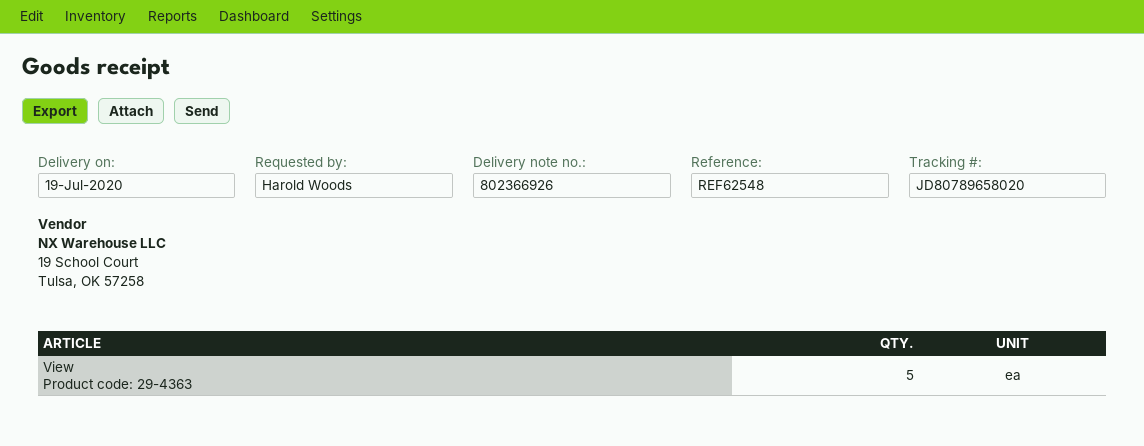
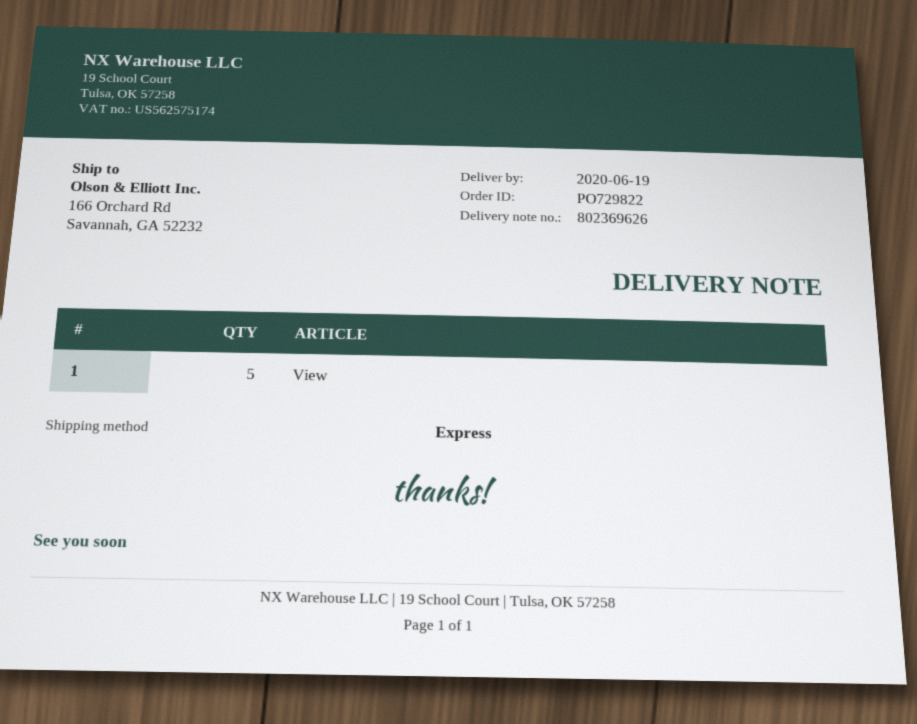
delivery note number: 802366926 -> 802369626
delivery date: 2020-07-19 -> 2020-06-19

